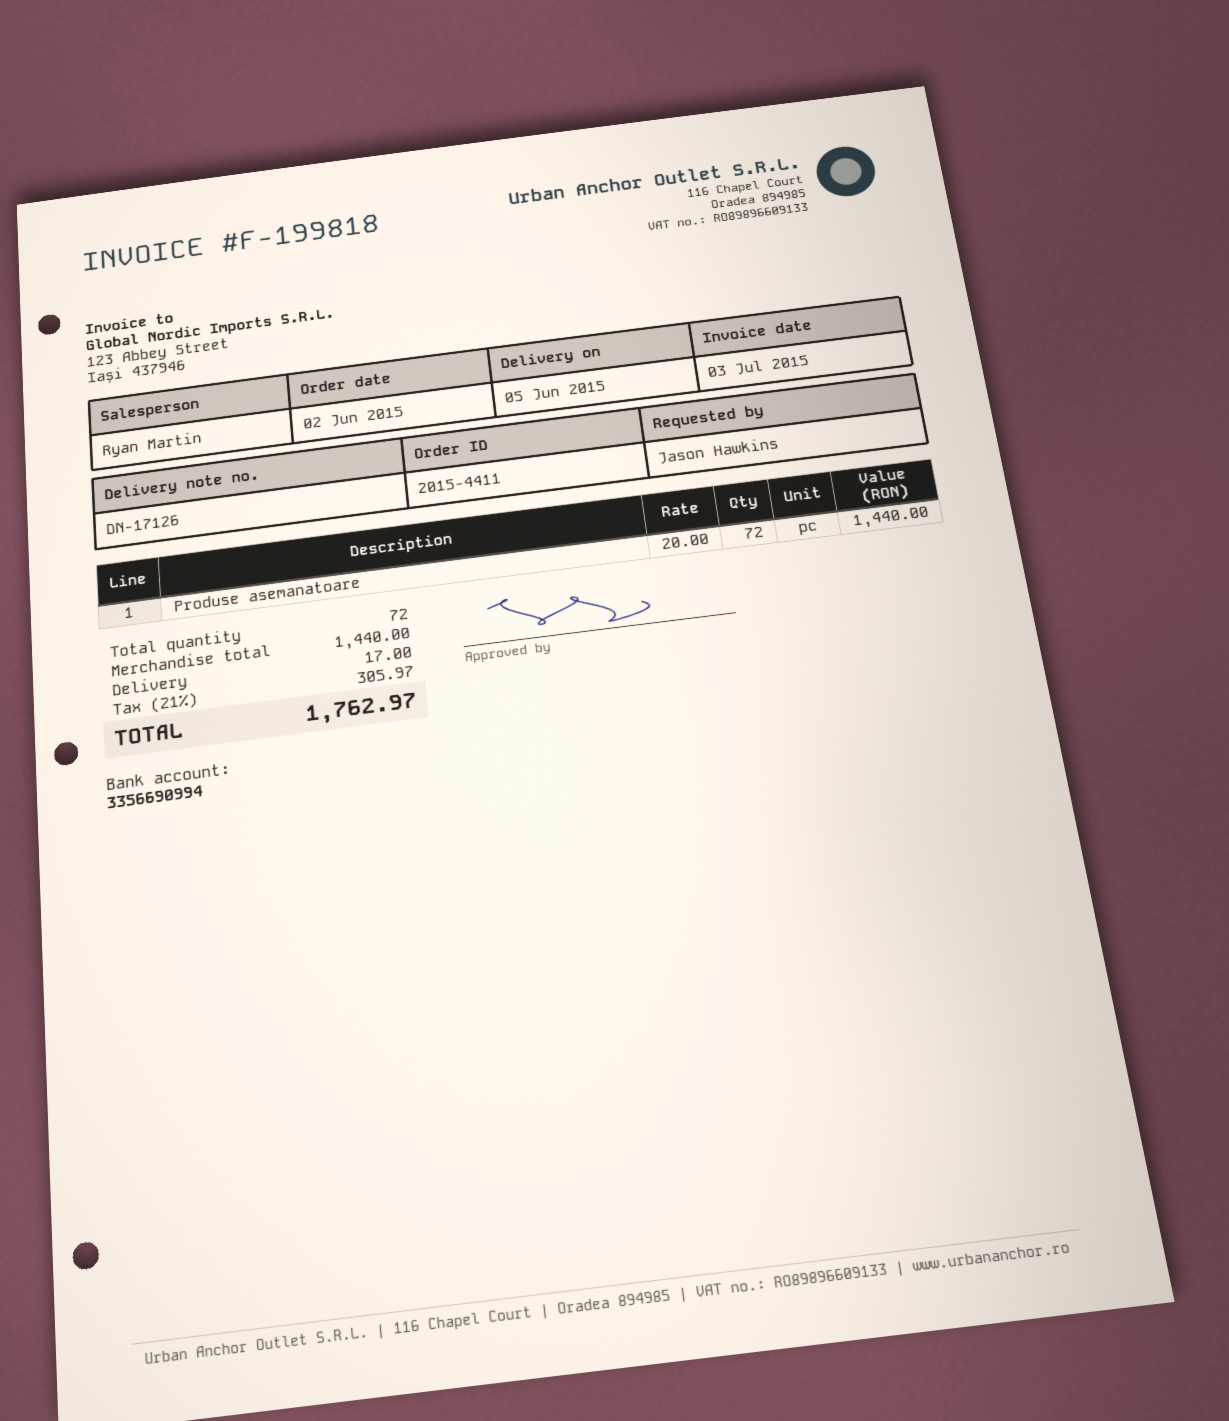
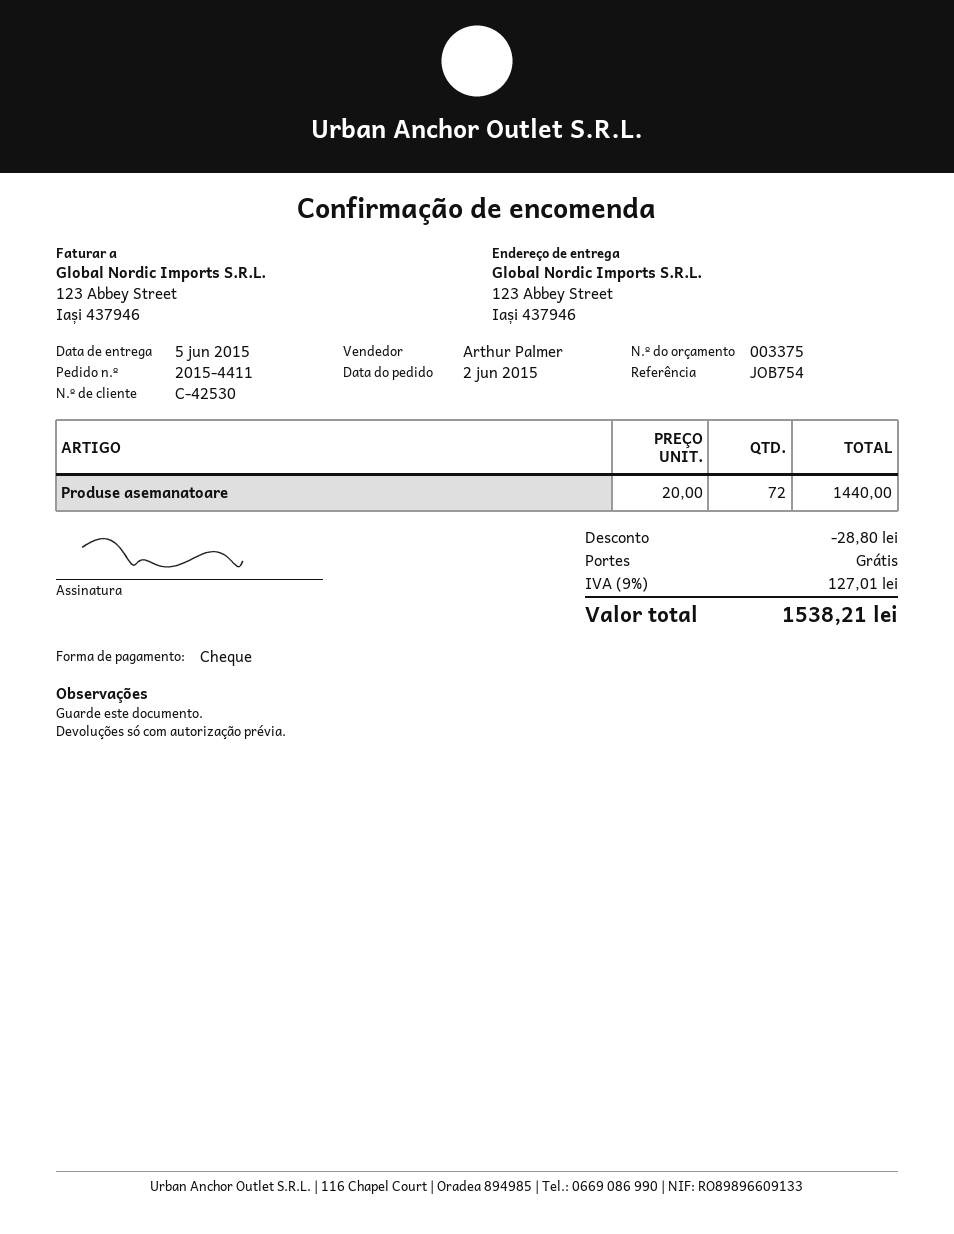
sales rep: Ryan Martin -> Arthur Palmer
discount: none -> 28.80
shipping: 17.00 -> 0.00
tax: 21% = 305.97 -> 9% = 127.01
total: 1762.97 -> 1538.21

